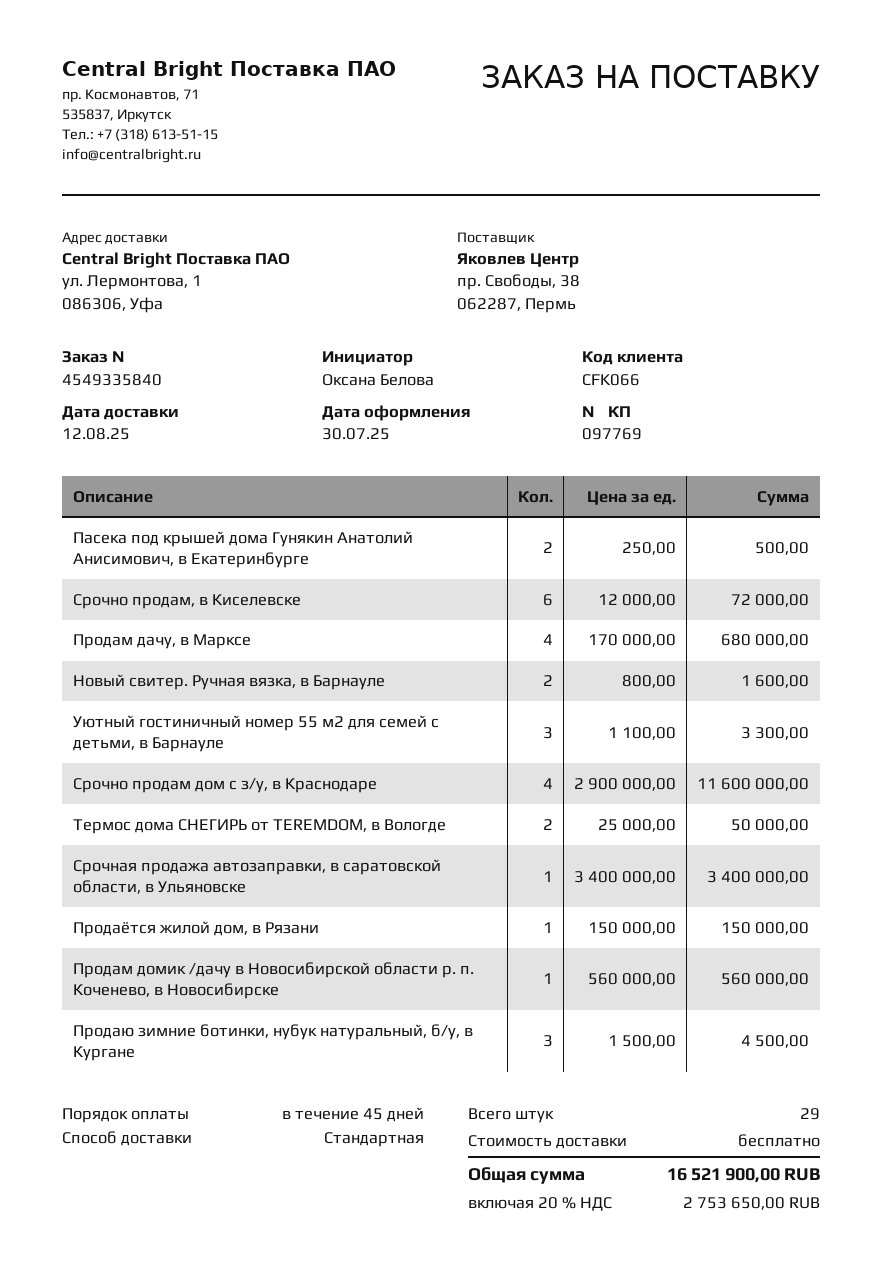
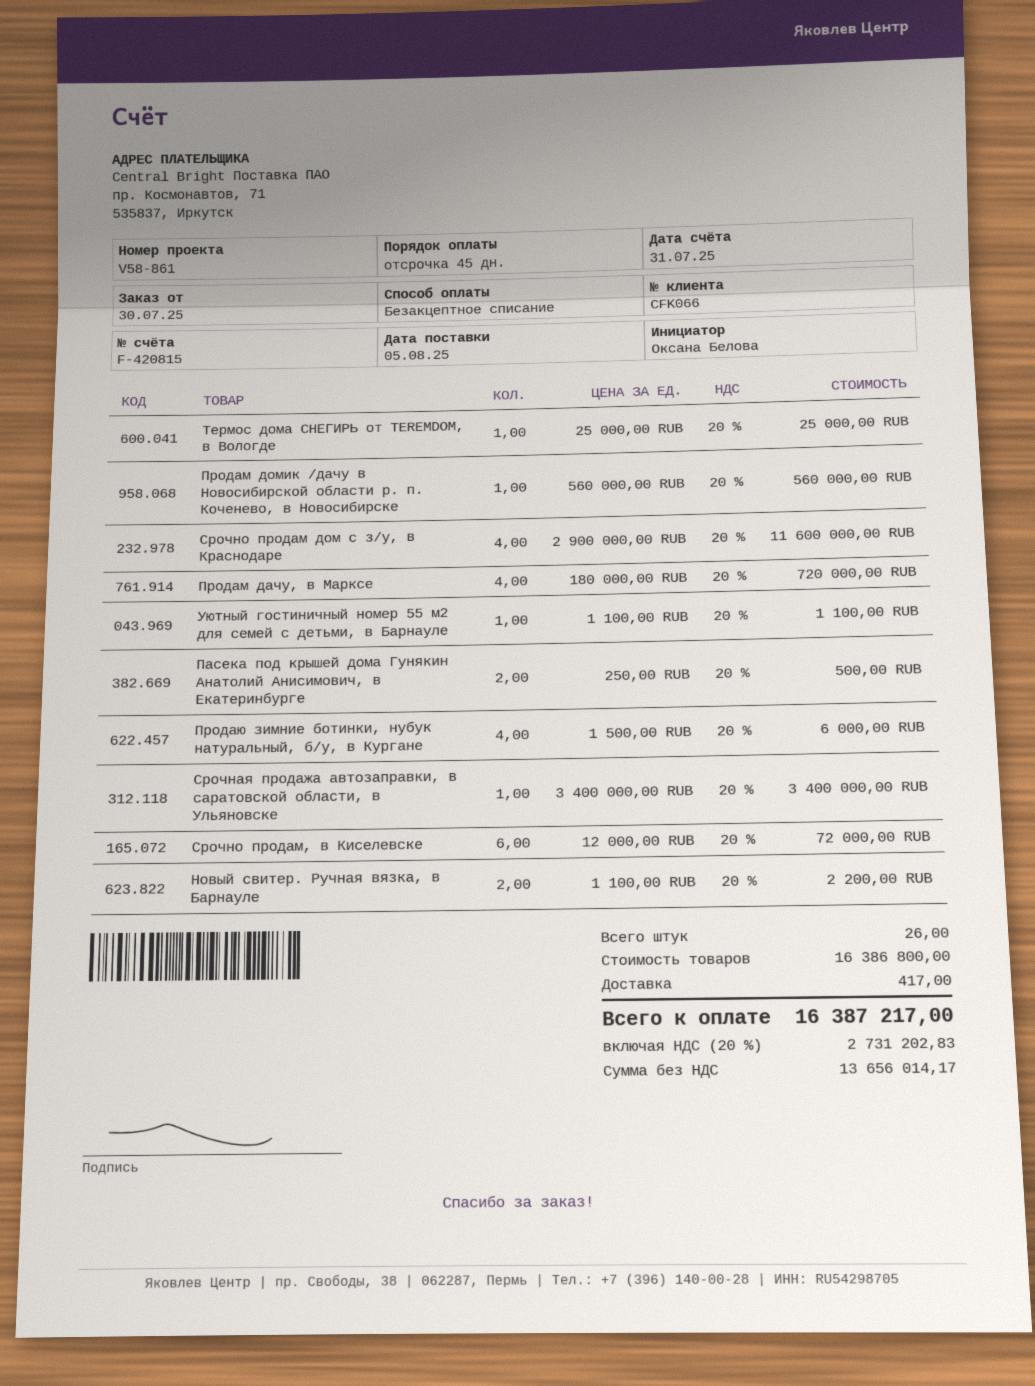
delivery date: 2025-08-12 -> 2025-08-05
Продам дачу, в Марксе: 4 x 170000.00 = 680000.00 -> 4 x 180000.00 = 720000.00
Новый свитер. Ручная вязка, в Барнауле: 2 x 800.00 = 1600.00 -> 2 x 1100.00 = 2200.00
Уютный гостиничный номер 55 м2 для семей с детьми, в Барнауле: 3 x 1100.00 = 3300.00 -> 1 x 1100.00 = 1100.00
Термос дома СНЕГИРЬ от TEREMDOM, в Вологде: 2 x 25000.00 = 50000.00 -> 1 x 25000.00 = 25000.00
Продаётся жилой дом, в Рязани: 1 x 150000.00 = 150000.00 -> none
Продаю зимние ботинки, нубук натуральный, б/у, в Кургане: 3 x 1500.00 = 4500.00 -> 4 x 1500.00 = 6000.00
total quantity: 29 -> 26
shipping: 0.00 -> 417.00
tax: 20% = 2753650.00 -> 20% = 2731202.83
total: 16521900.00 -> 16387217.00

